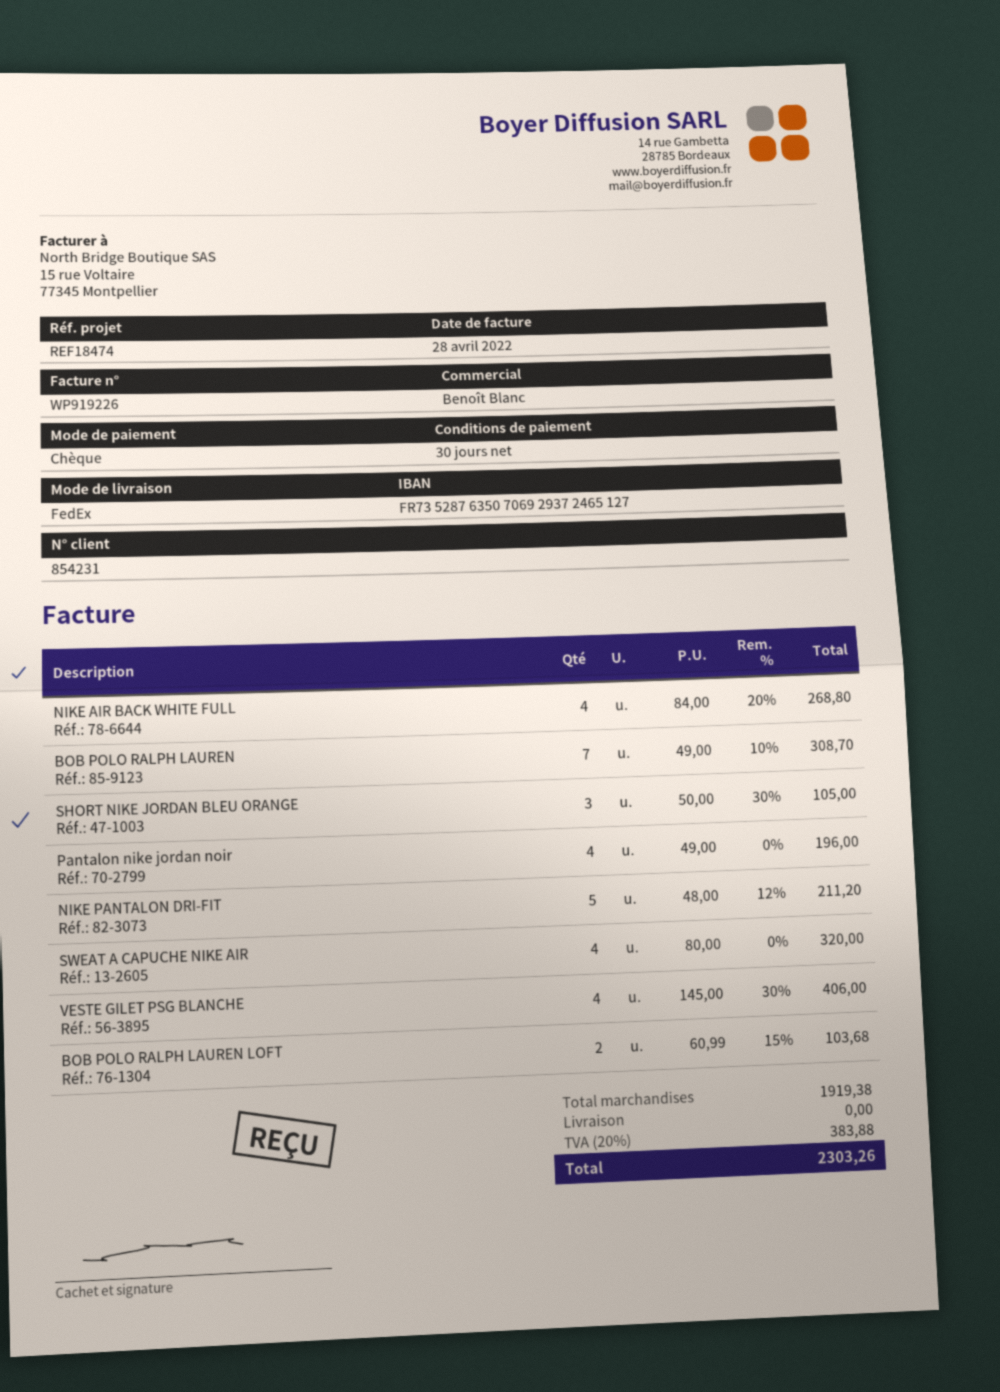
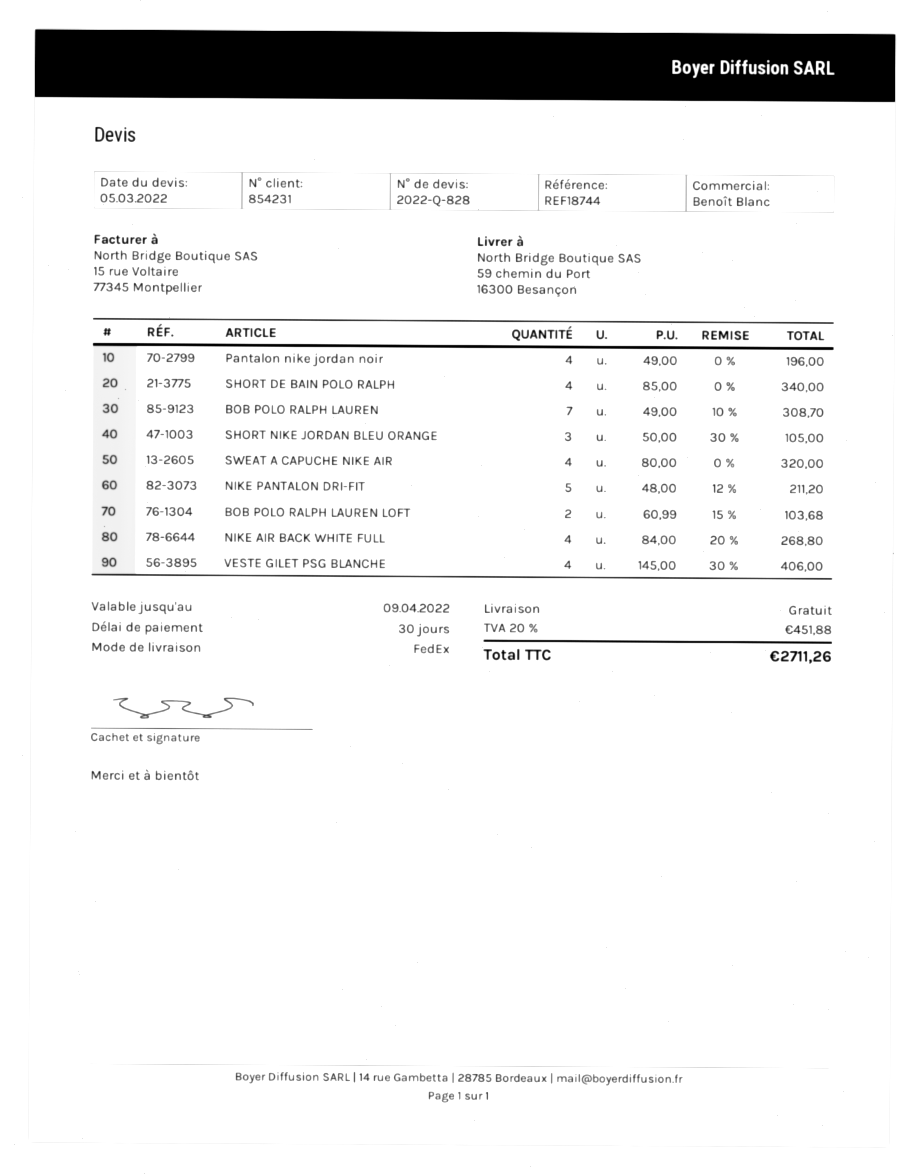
reference: REF18474 -> REF18744
SHORT DE BAIN POLO RALPH: none -> 4 x 85.00 = 340.00
tax: 20% = 383.88 -> 20% = 451.88
total: 2303.26 -> 2711.26

